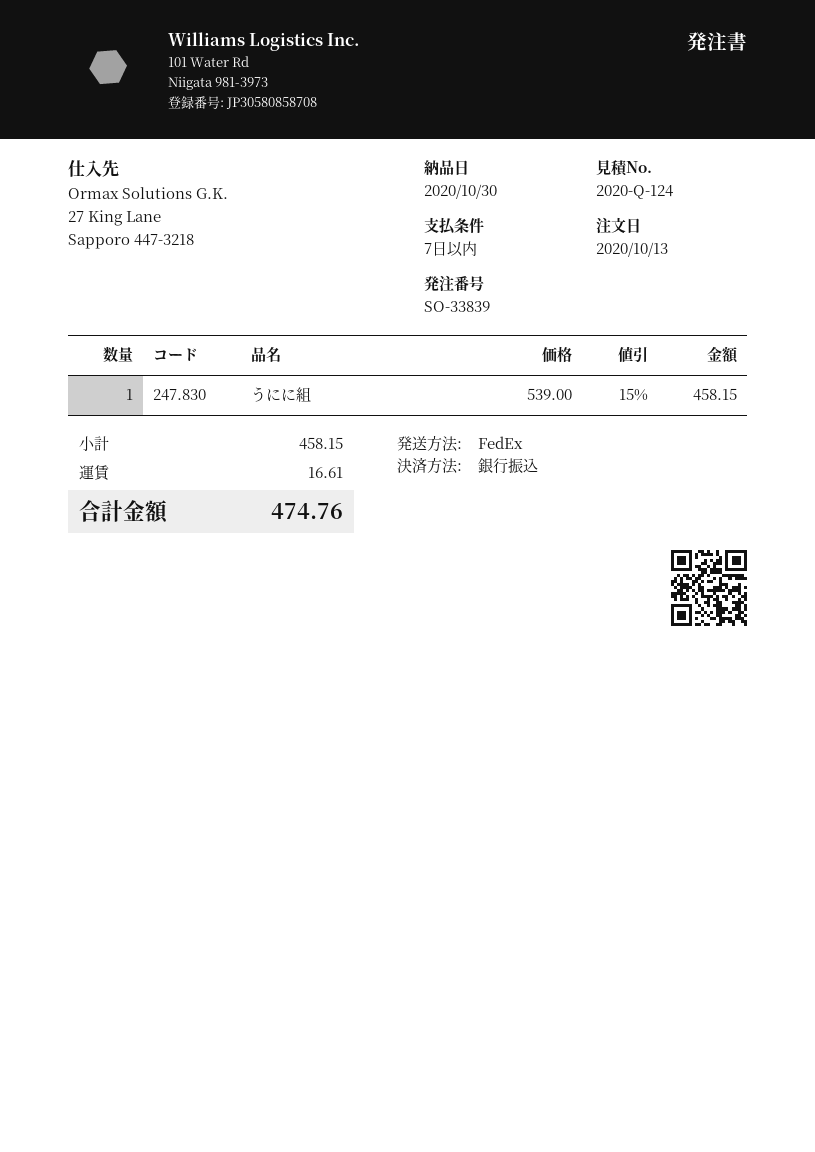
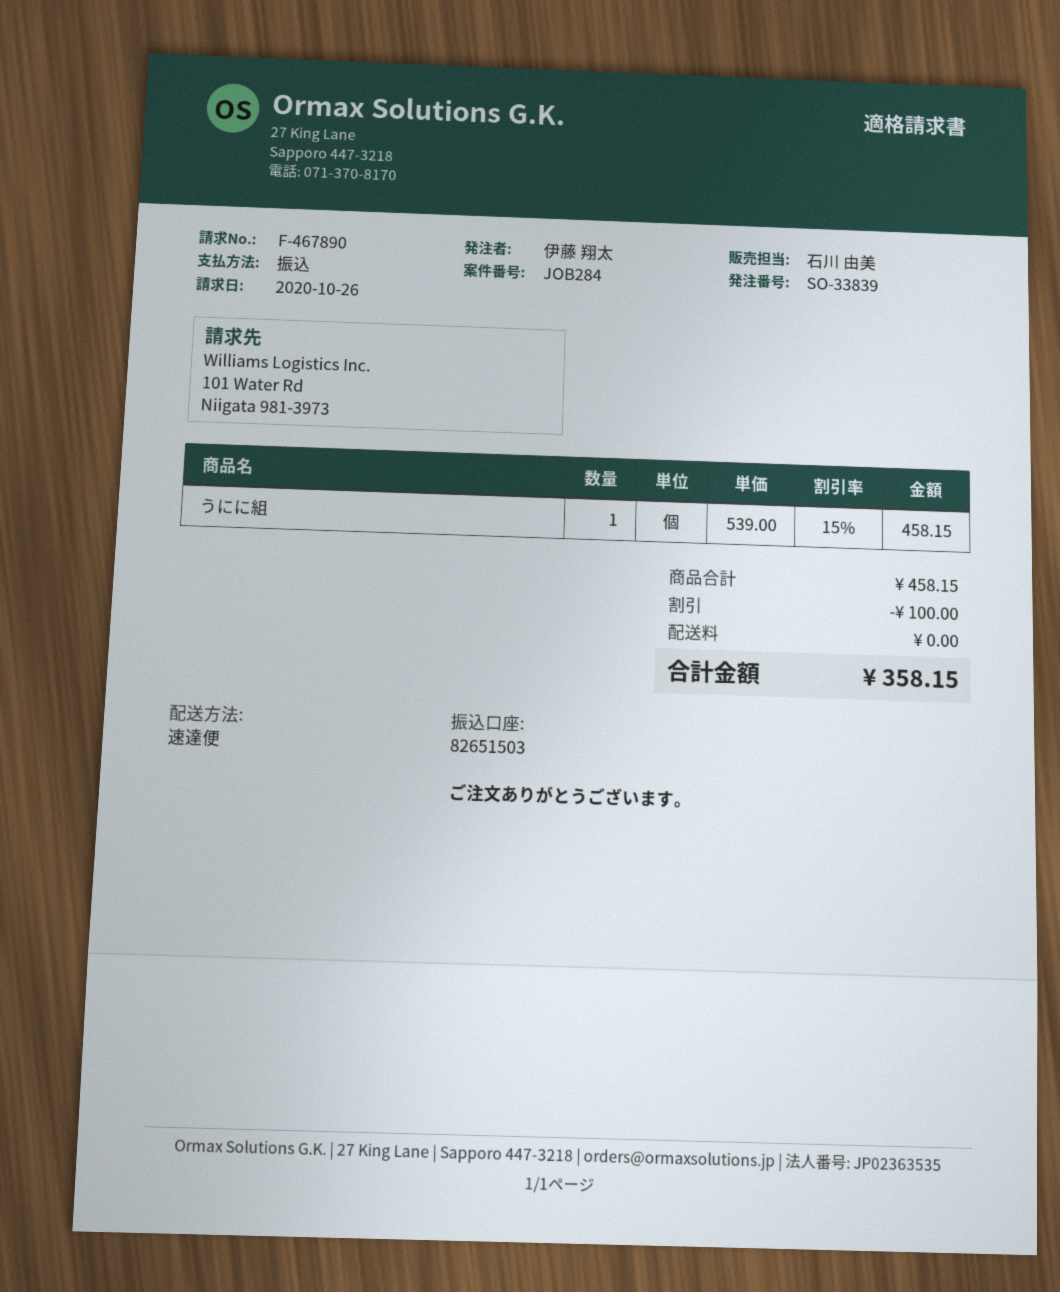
shipping method: FedEx -> express
discount: none -> 100.00
shipping: 16.61 -> 0.00
total: 474.76 -> 358.15

